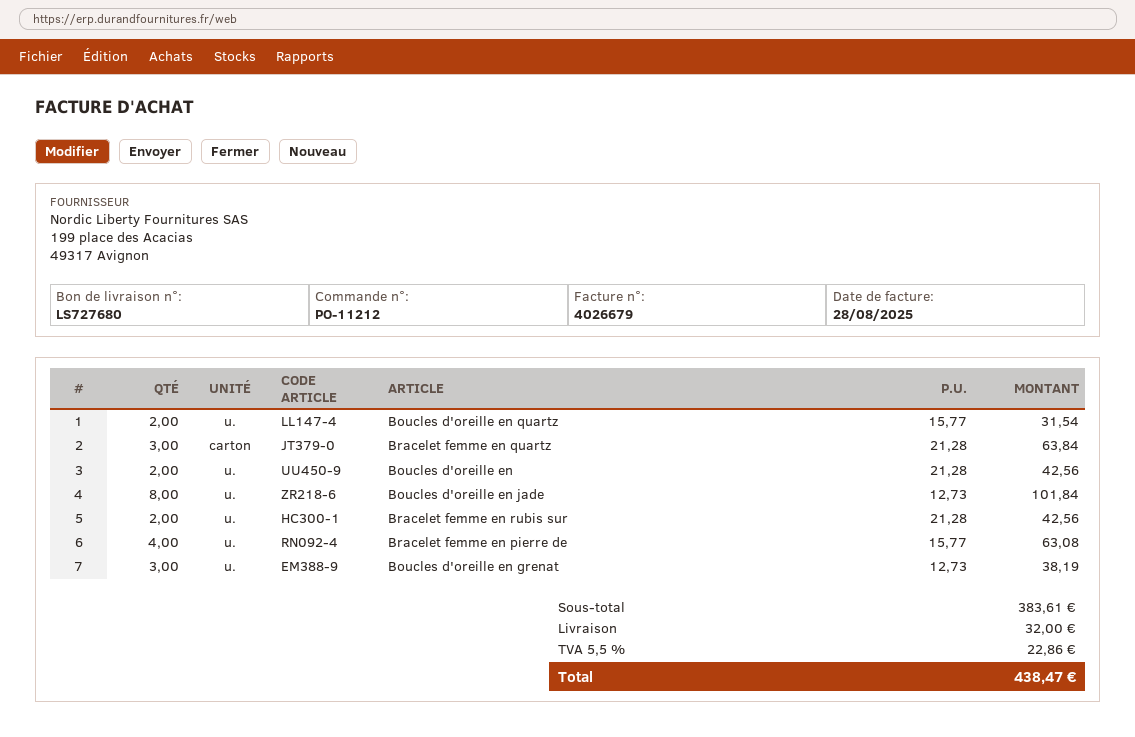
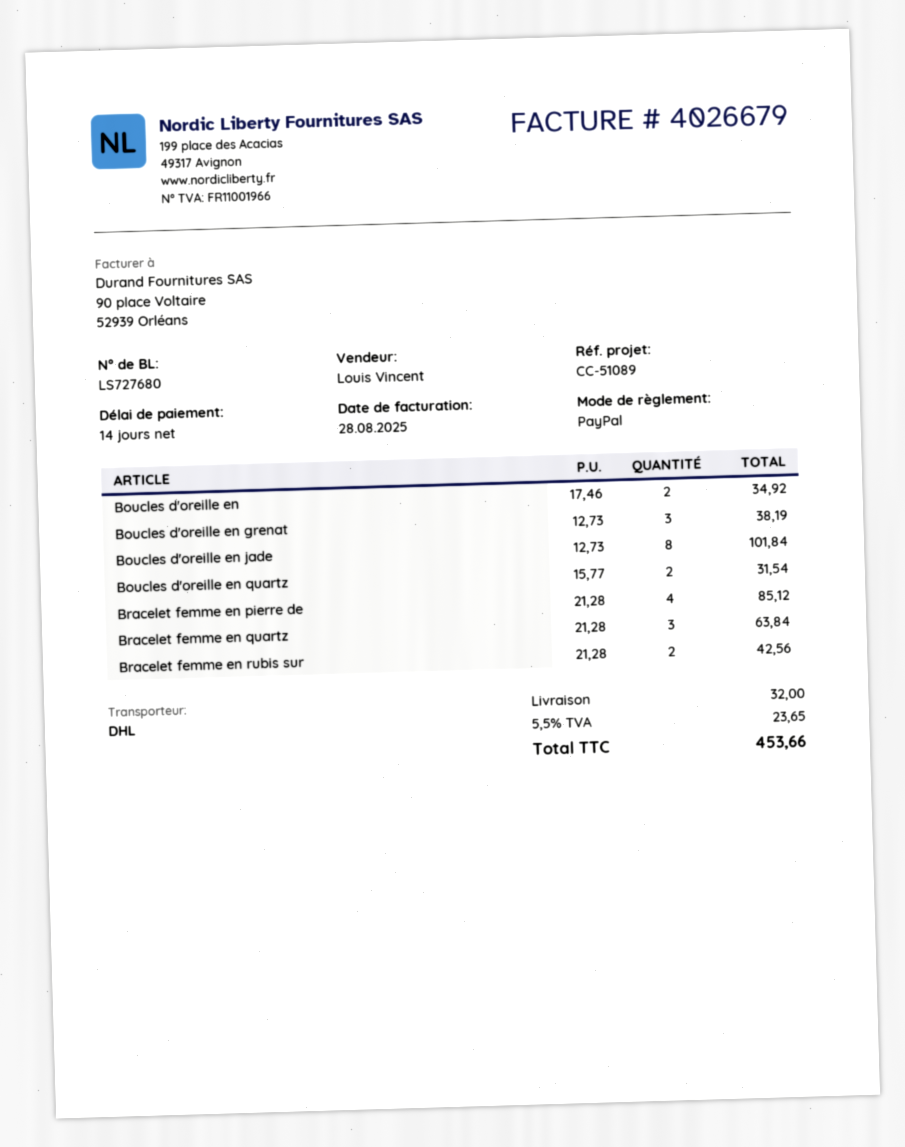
Boucles d'oreille en: 2 x 21.28 = 42.56 -> 2 x 17.46 = 34.92
Bracelet femme en pierre de: 4 x 15.77 = 63.08 -> 4 x 21.28 = 85.12
tax: 5.5% = 22.86 -> 5.5% = 23.65
total: 438.47 -> 453.66

